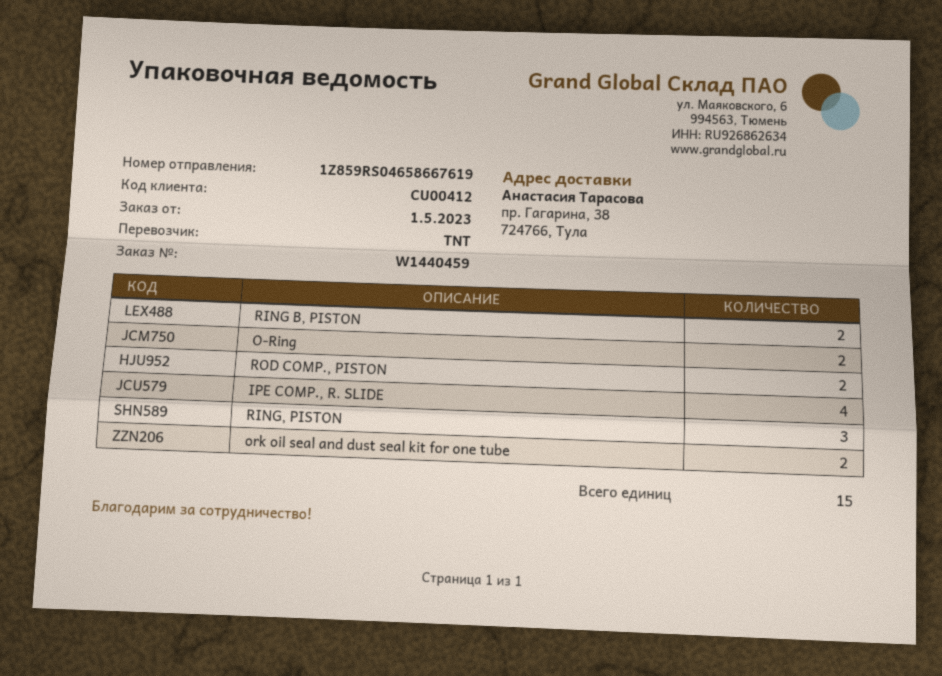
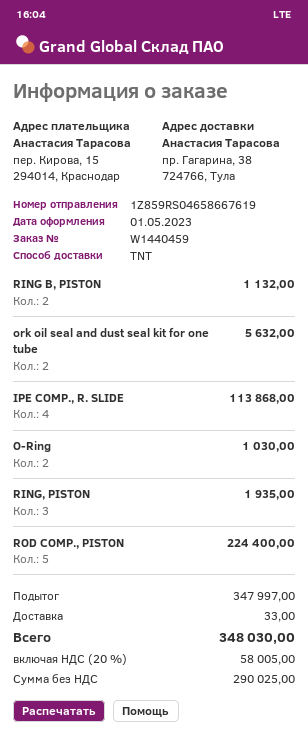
ROD COMP., PISTON: 2 -> 5

